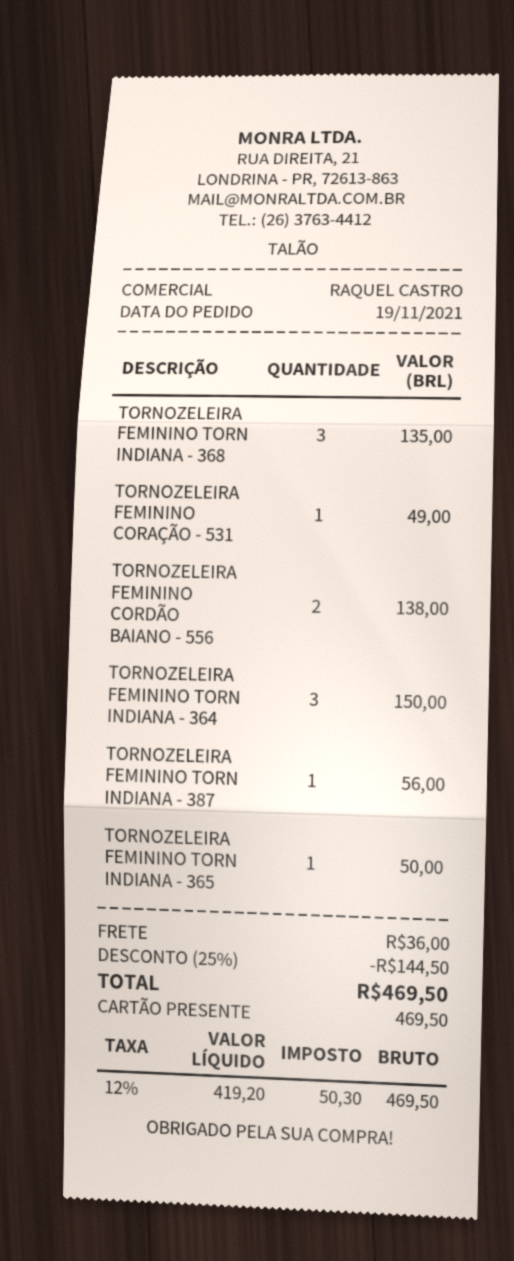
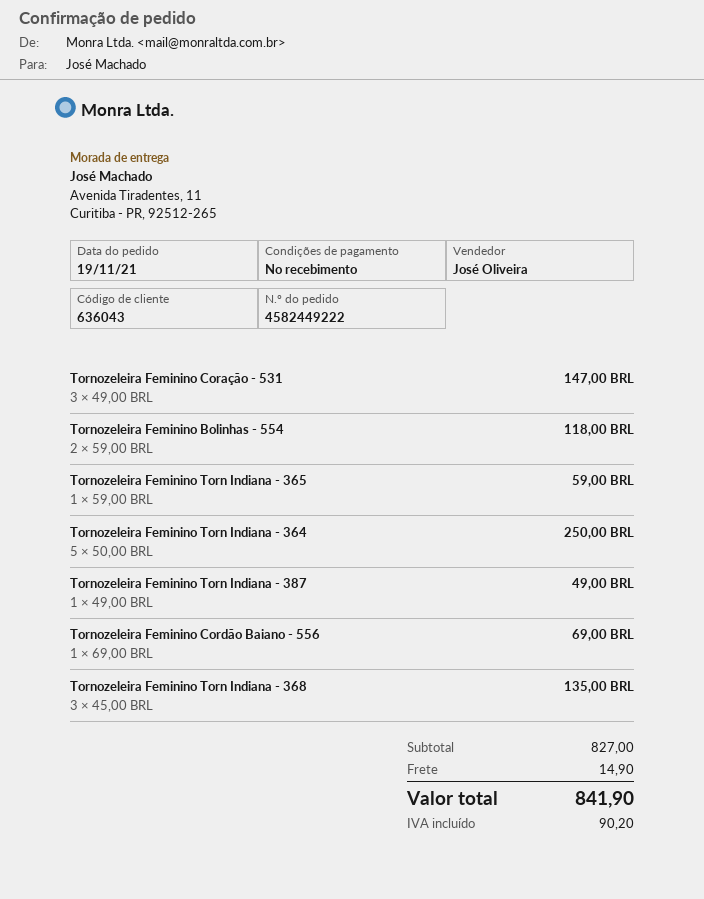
sales rep: RAQUEL CASTRO -> José Oliveira
TORNOZELEIRA FEMININO CORAÇÃO - 531: 1 for 49.00 -> 3 for 147.00
TORNOZELEIRA FEMININO CORDÃO BAIANO - 556: 2 for 138.00 -> 1 for 69.00
TORNOZELEIRA FEMININO TORN INDIANA - 364: 3 for 150.00 -> 5 for 250.00
TORNOZELEIRA FEMININO TORN INDIANA - 387: 1 for 56.00 -> 1 for 49.00
TORNOZELEIRA FEMININO TORN INDIANA - 365: 1 for 50.00 -> 1 for 59.00
Tornozeleira Feminino Bolinhas - 554: none -> 2 for 118.00
discount: 25% = 144.50 -> none
shipping: 36.00 -> 14.90
tax: 50.30 -> 90.20
total: 469.50 -> 841.90

